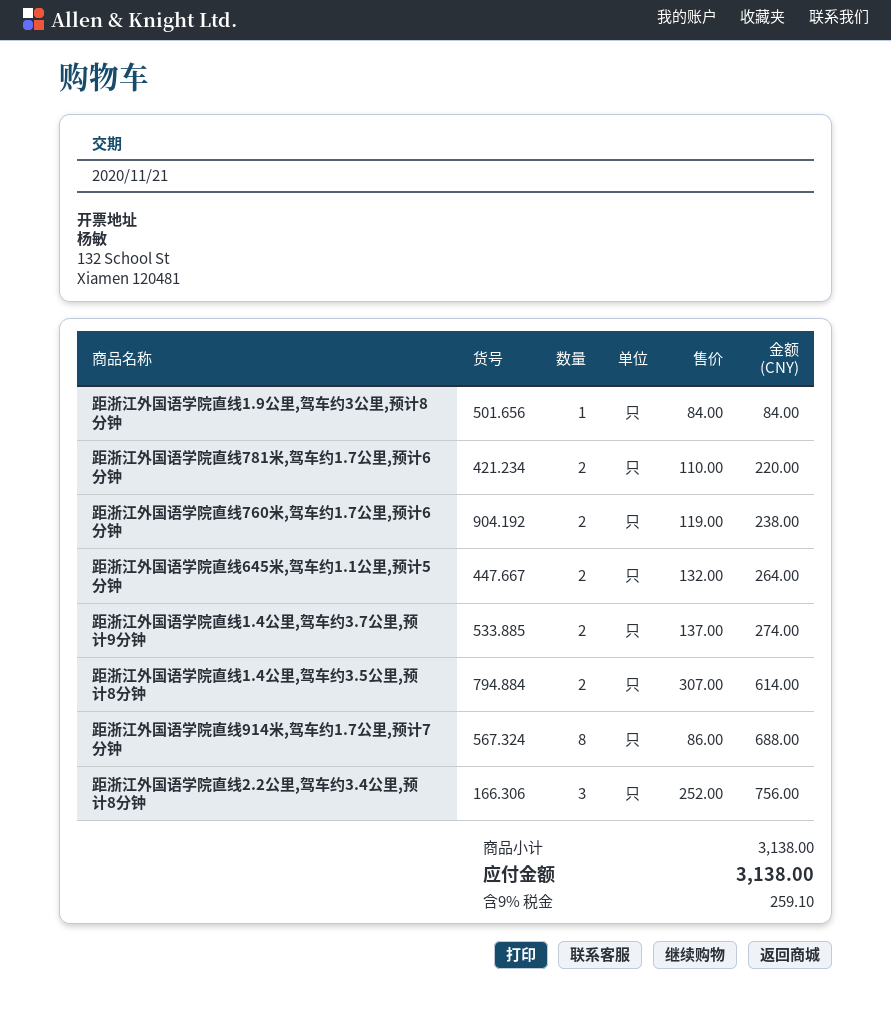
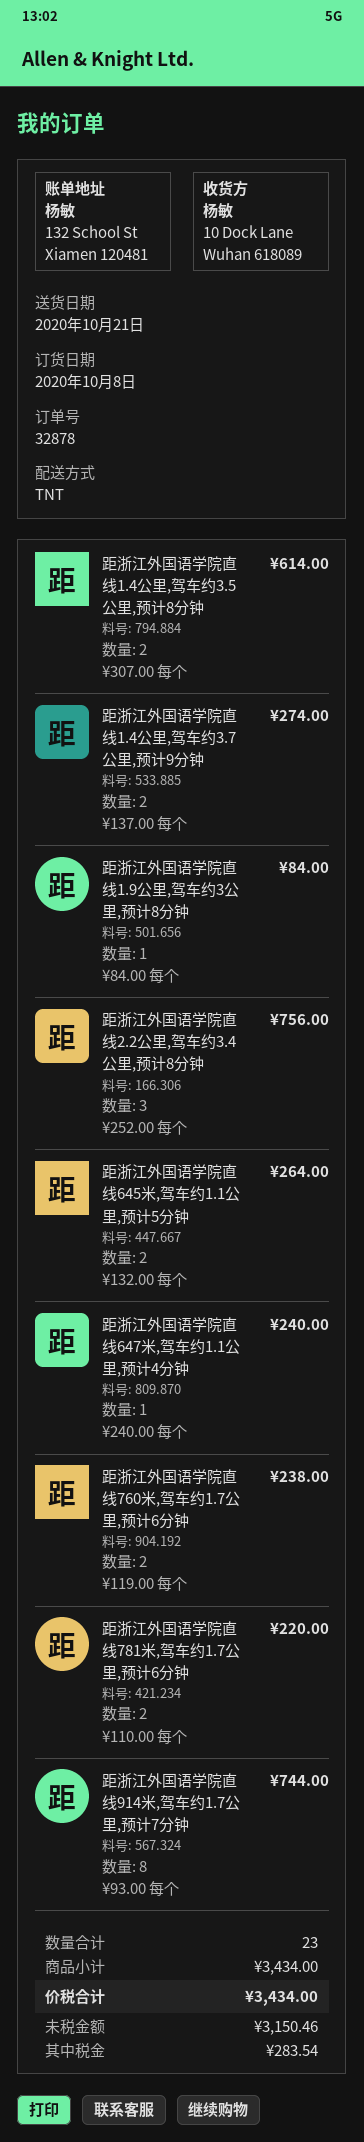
delivery date: 2020-11-21 -> 2020-10-21
距浙江外国语学院直线914米,驾车约1.7公里,预计7分钟: 8 x 86.00 = 688.00 -> 8 x 93.00 = 744.00
距浙江外国语学院直线647米,驾车约1.1公里,预计4分钟: none -> 1 x 240.00 = 240.00
subtotal: 3138.00 -> 3434.00
tax: 259.10 -> 283.54
total: 3138.00 -> 3434.00

